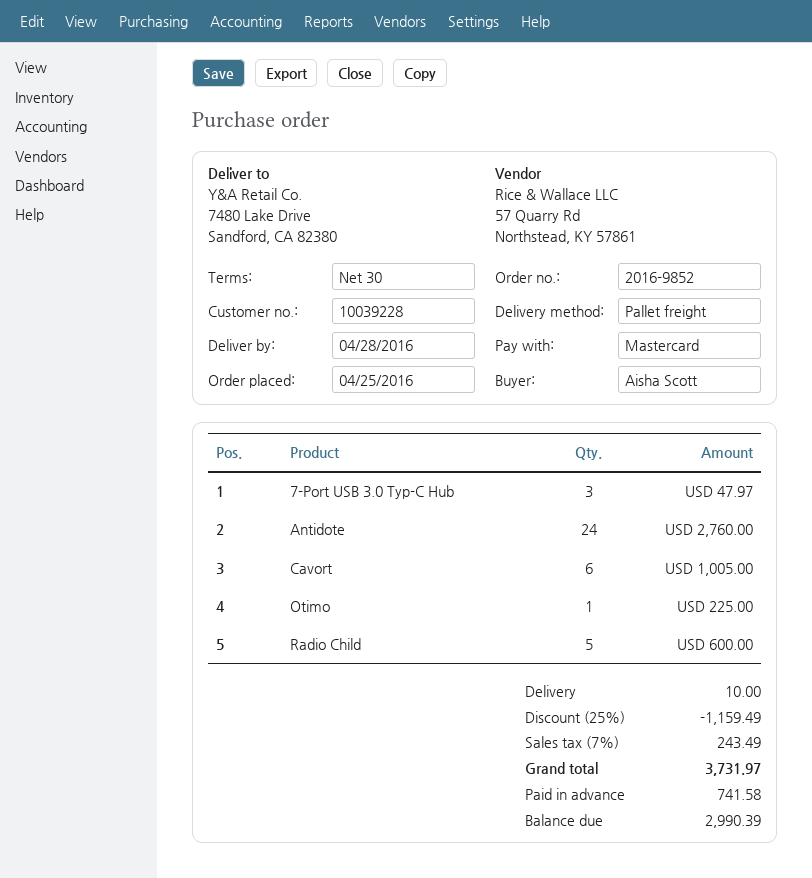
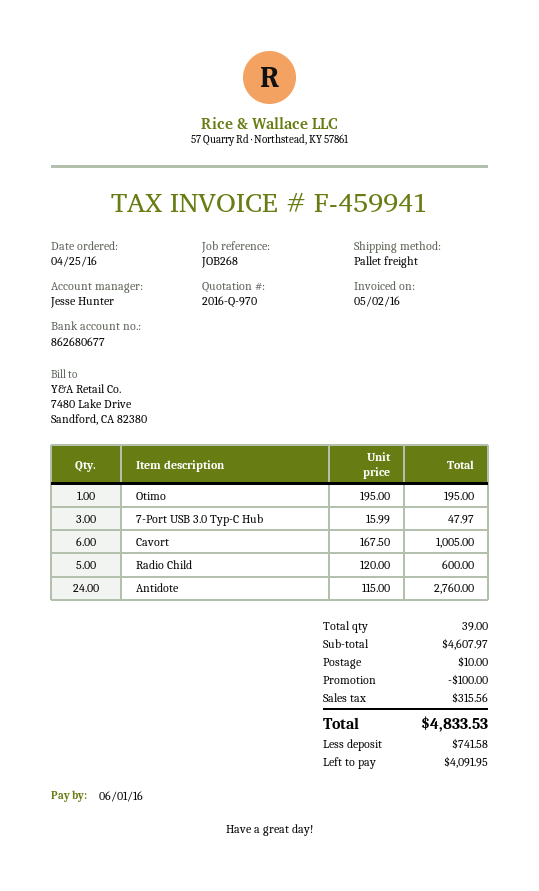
Otimo: 1 for 225.00 -> 1 for 195.00
discount: 1159.49 -> 100.00
tax: 243.49 -> 315.56
total: 3731.97 -> 4833.53
balance: 2990.39 -> 4091.95

